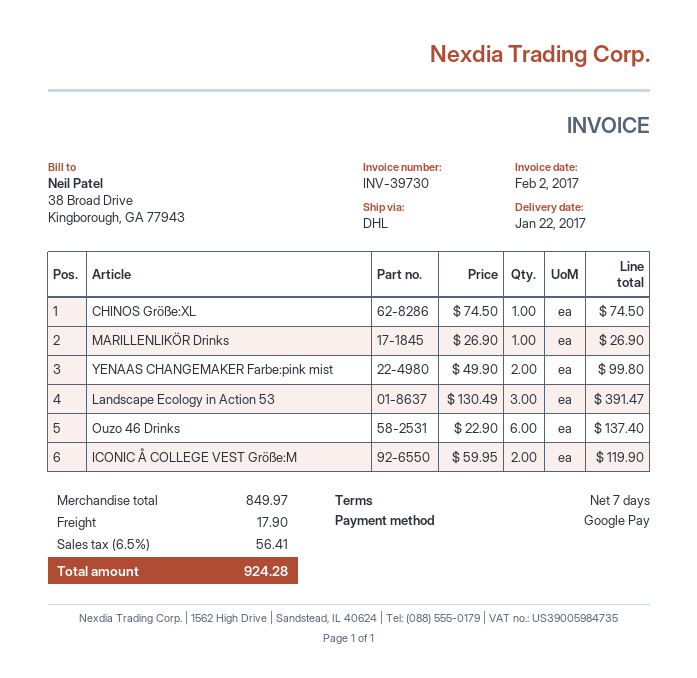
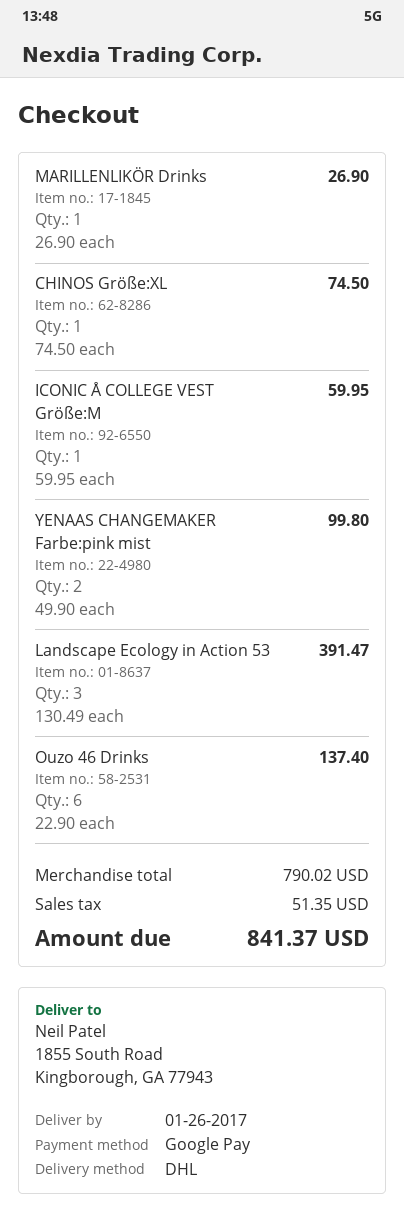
delivery date: 2017-01-22 -> 2017-01-26
ICONIC Å COLLEGE VEST Größe:M: 2 x 59.95 = 119.90 -> 1 x 59.95 = 59.95
subtotal: 849.97 -> 790.02
shipping: 17.90 -> none
tax: 56.41 -> 51.35
total: 924.28 -> 841.37

